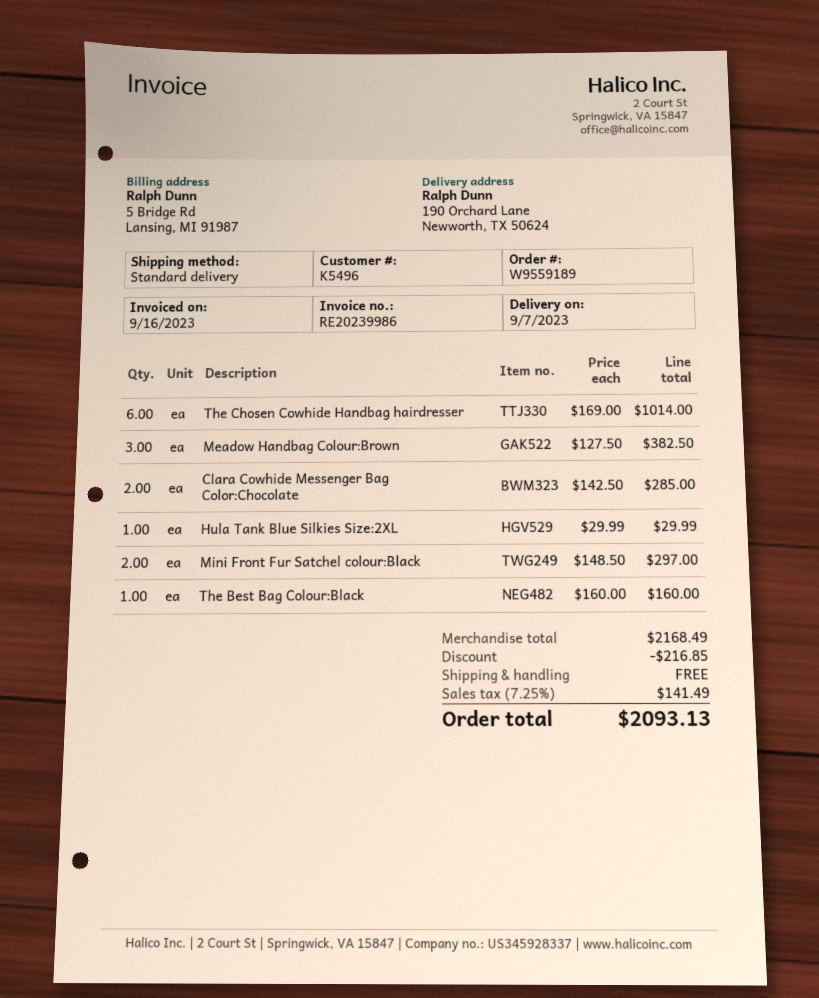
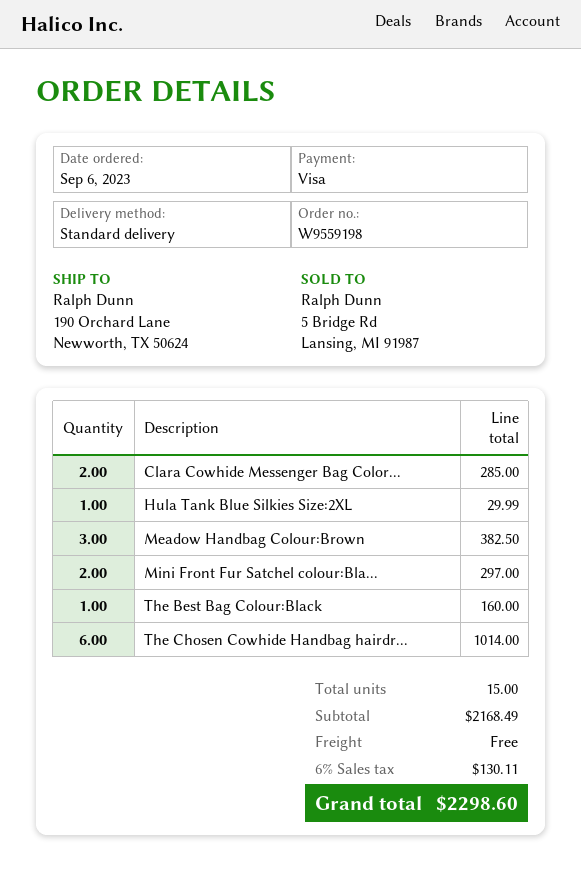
order number: W9559189 -> W9559198
discount: 216.85 -> none
tax: 7.25% = 141.49 -> 6% = 130.11
total: 2093.13 -> 2298.60

